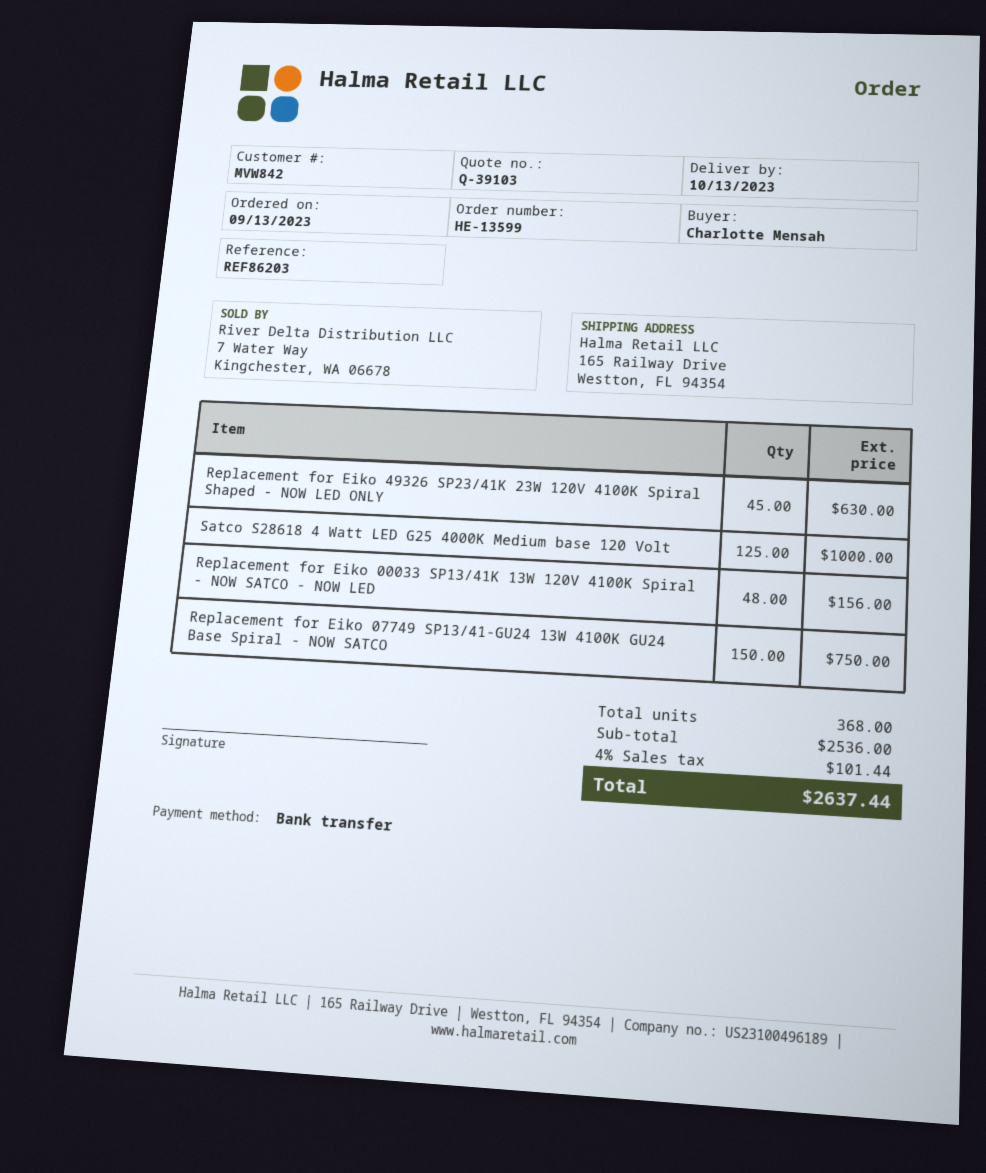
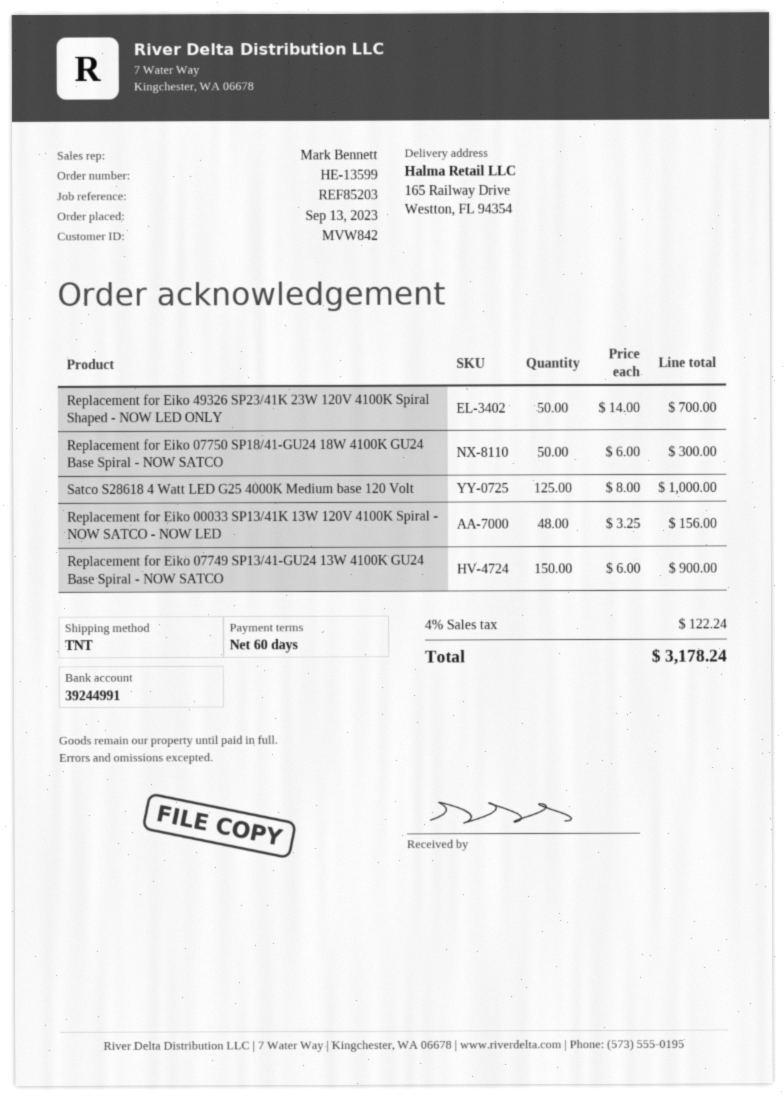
reference: REF86203 -> REF85203
Replacement for Eiko 49326 SP23/41K 23W 120V 4100K Spiral Shaped - NOW LED ONLY: 45 for 630.00 -> 50 for 700.00
Replacement for Eiko 07749 SP13/41-GU24 13W 4100K GU24 Base Spiral - NOW SATCO: 150 for 750.00 -> 150 for 900.00
Replacement for Eiko 07750 SP18/41-GU24 18W 4100K GU24 Base Spiral - NOW SATCO: none -> 50 for 300.00
tax: 4% = 101.44 -> 4% = 122.24
total: 2637.44 -> 3178.24

